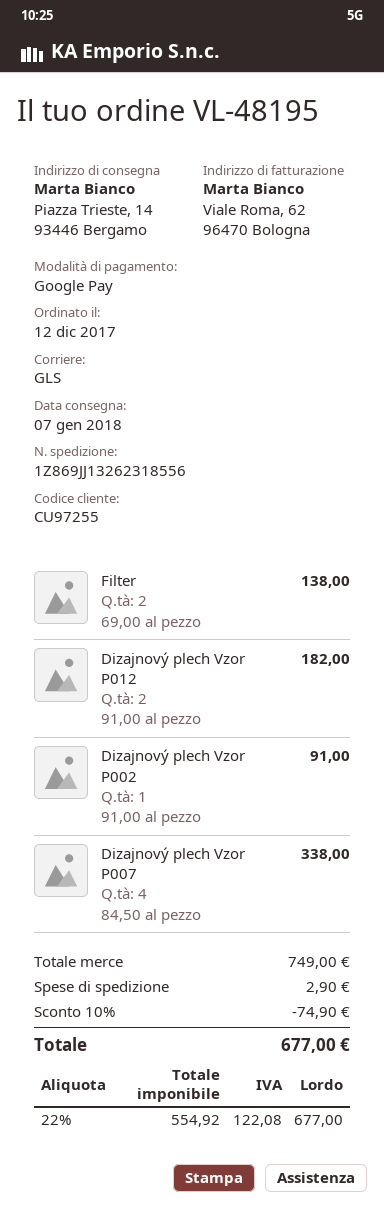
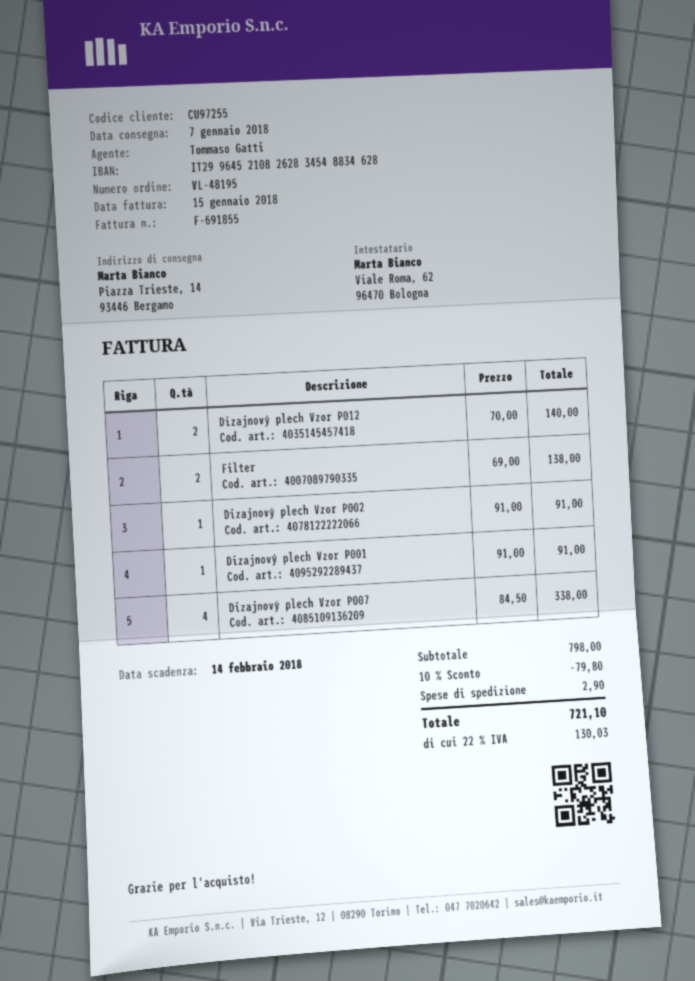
Dizajnový plech Vzor P012: 2 x 91.00 = 182.00 -> 2 x 70.00 = 140.00
Dizajnový plech Vzor P001: none -> 1 x 91.00 = 91.00
subtotal: 749.00 -> 798.00
discount: 10% = 74.90 -> 10% = 79.80
tax: 22% = 122.08 -> 22% = 130.03
total: 677.00 -> 721.10

